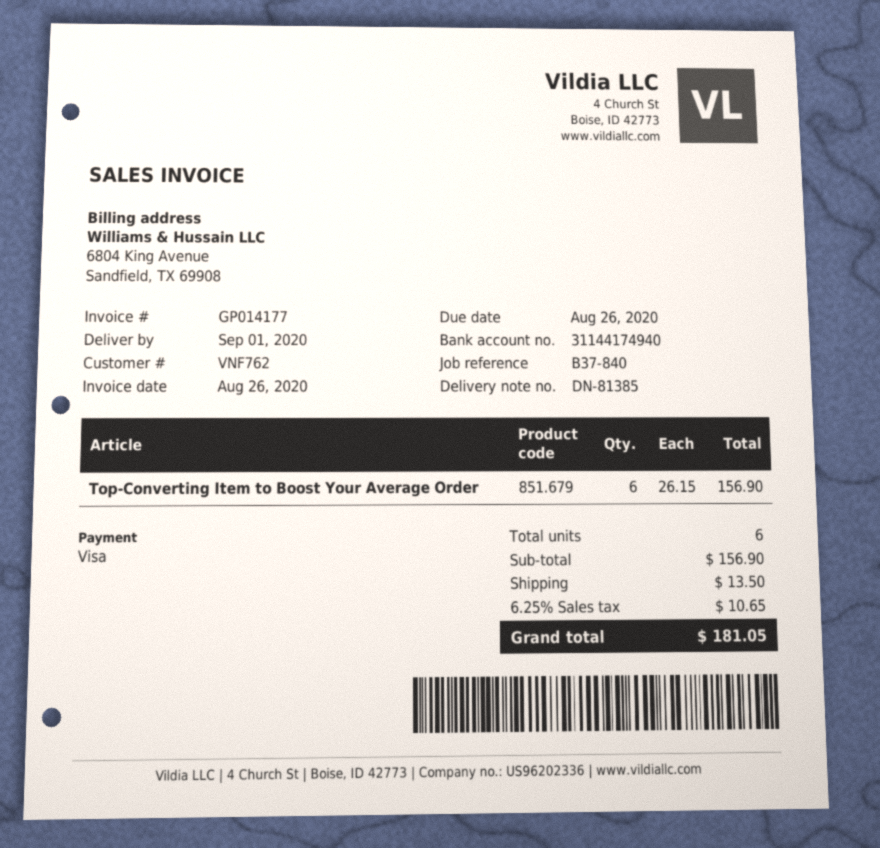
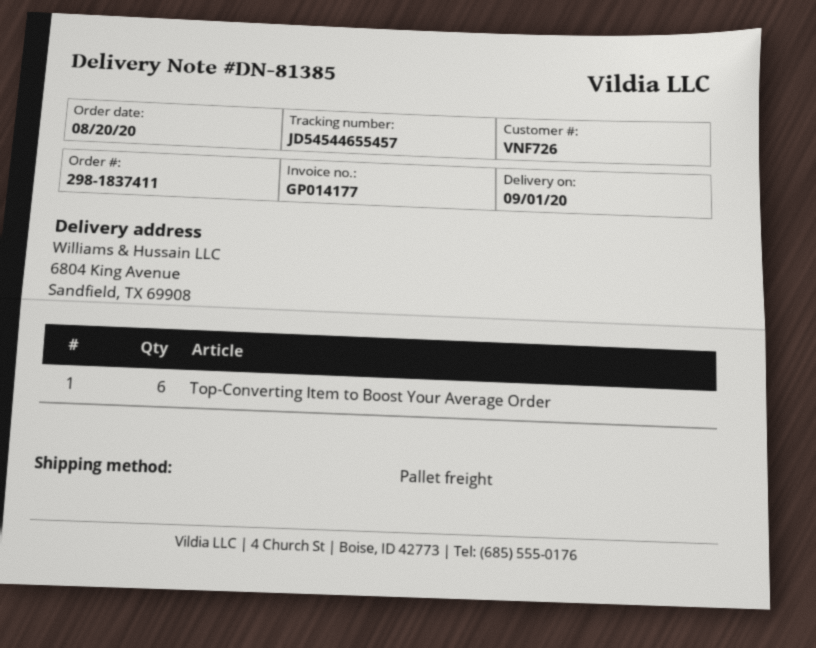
customer number: VNF762 -> VNF726

